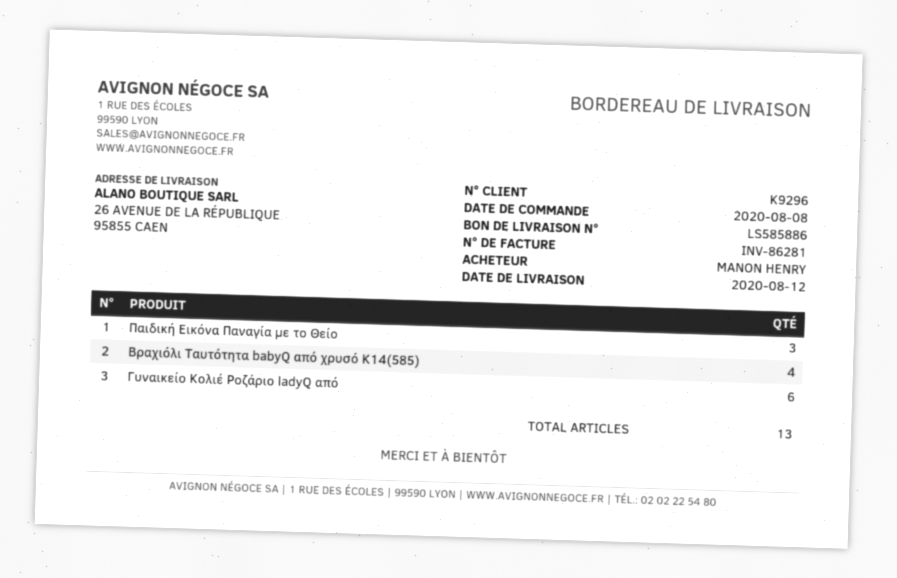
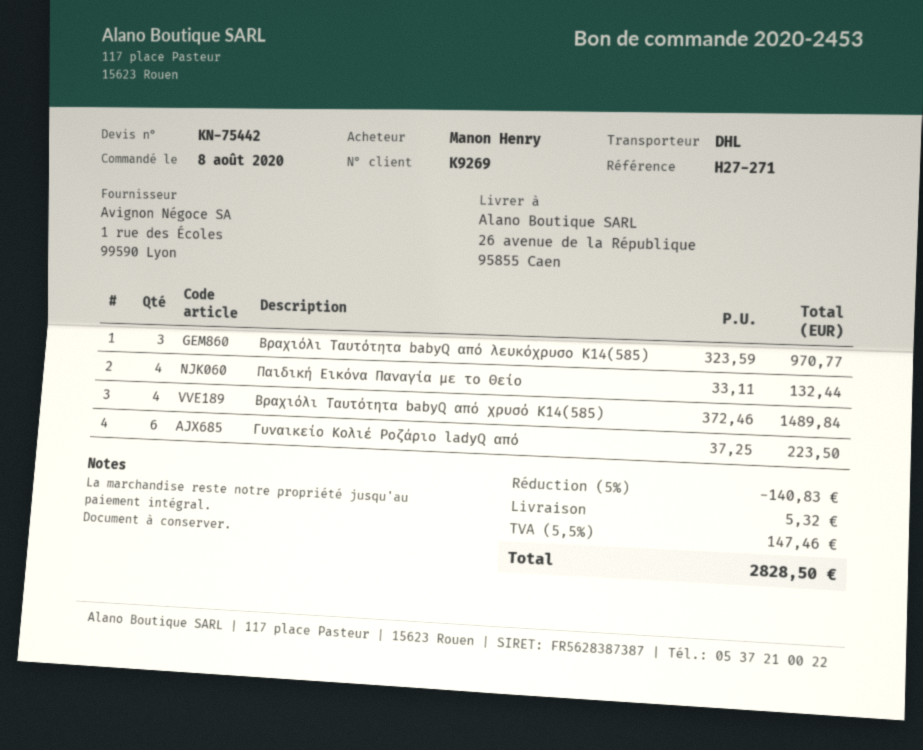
customer number: K9296 -> K9269
Παιδική Εικόνα Παναγία με το Θείο: 3 -> 4
Βραχιόλι Ταυτότητα babyQ από λευκόχρυσο Κ14(585): none -> 3

